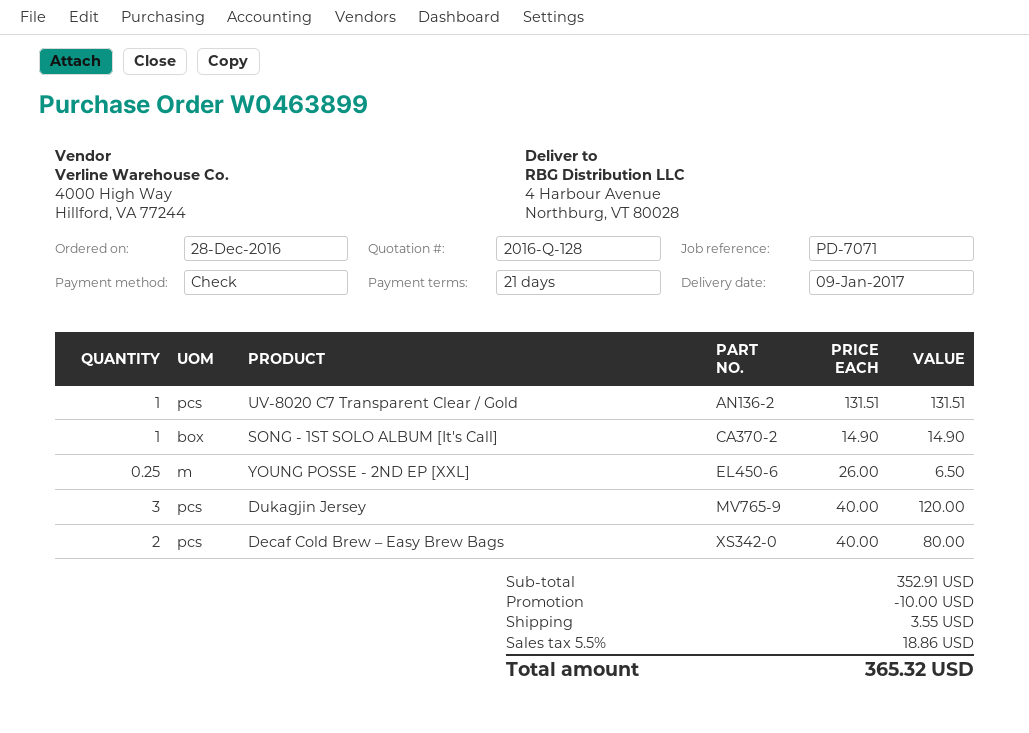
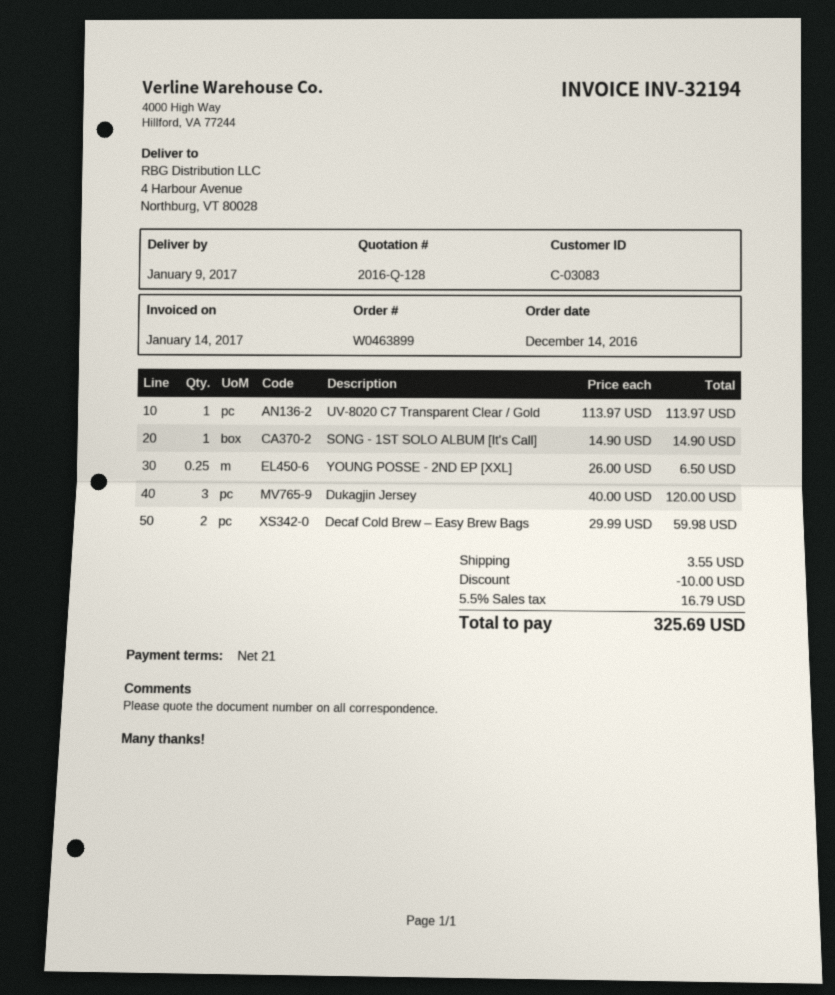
order date: 2016-12-28 -> 2016-12-14
UV-8020 C7 Transparent Clear / Gold: 1 x 131.51 = 131.51 -> 1 x 113.97 = 113.97
Decaf Cold Brew – Easy Brew Bags: 2 x 40.00 = 80.00 -> 2 x 29.99 = 59.98
tax: 5.5% = 18.86 -> 5.5% = 16.79
total: 365.32 -> 325.69

